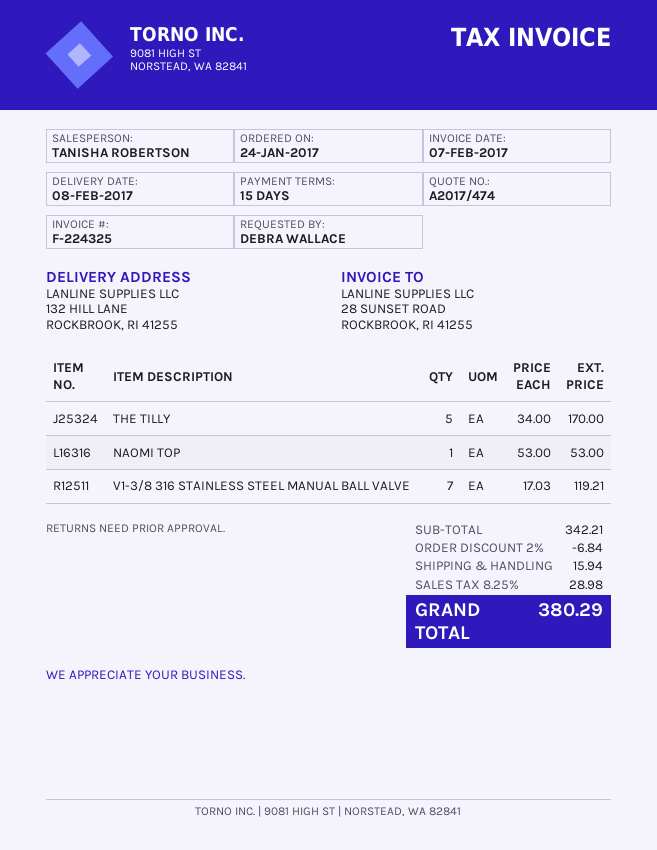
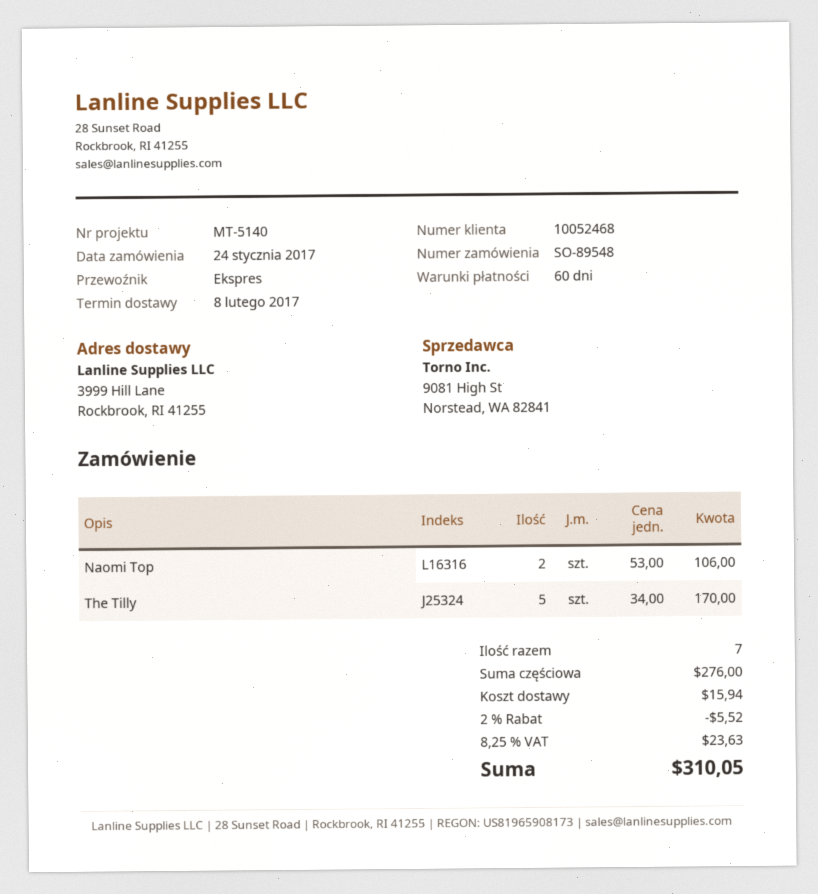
payment terms: 15 days -> 60 days
ship to: 132 HILL LANE, ROCKBROOK, RI 41255 -> 3999 Hill Lane, Rockbrook, RI 41255
NAOMI TOP: 1 x 53.00 = 53.00 -> 2 x 53.00 = 106.00
V1-3/8 316 STAINLESS STEEL MANUAL BALL VALVE: 7 x 17.03 = 119.21 -> none
subtotal: 342.21 -> 276.00
discount: 2% = 6.84 -> 2% = 5.52
tax: 8.25% = 28.98 -> 8.25% = 23.63
total: 380.29 -> 310.05

